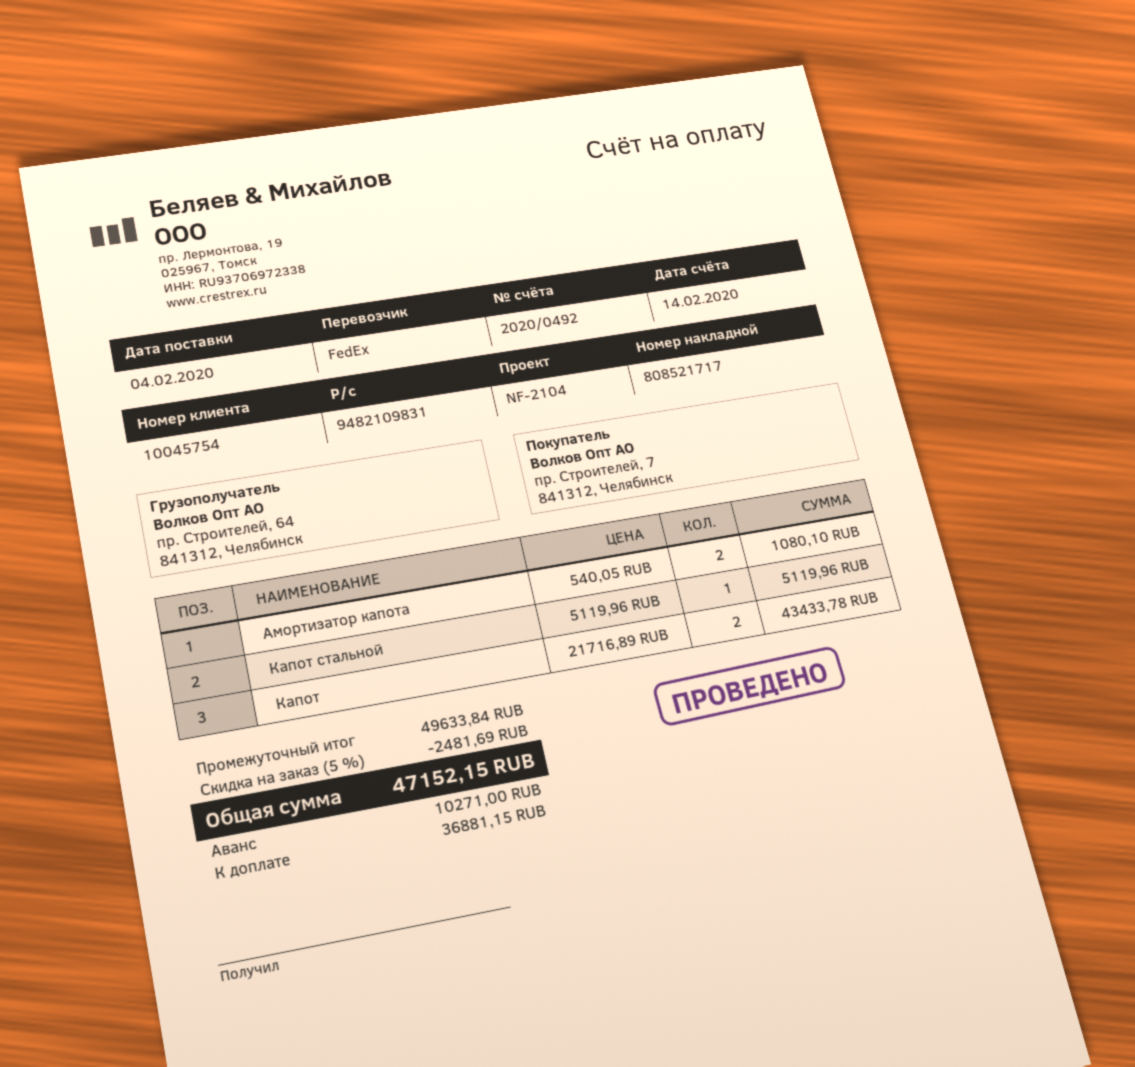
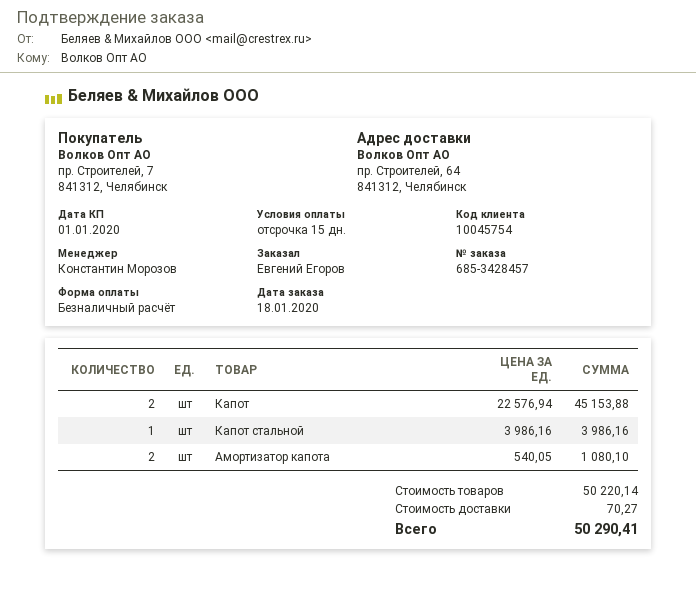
Капот стальной: 1 x 5119.96 = 5119.96 -> 1 x 3986.16 = 3986.16
Капот: 2 x 21716.89 = 43433.78 -> 2 x 22576.94 = 45153.88
subtotal: 49633.84 -> 50220.14
discount: 5% = 2481.69 -> none
shipping: none -> 70.27
total: 47152.15 -> 50290.41

